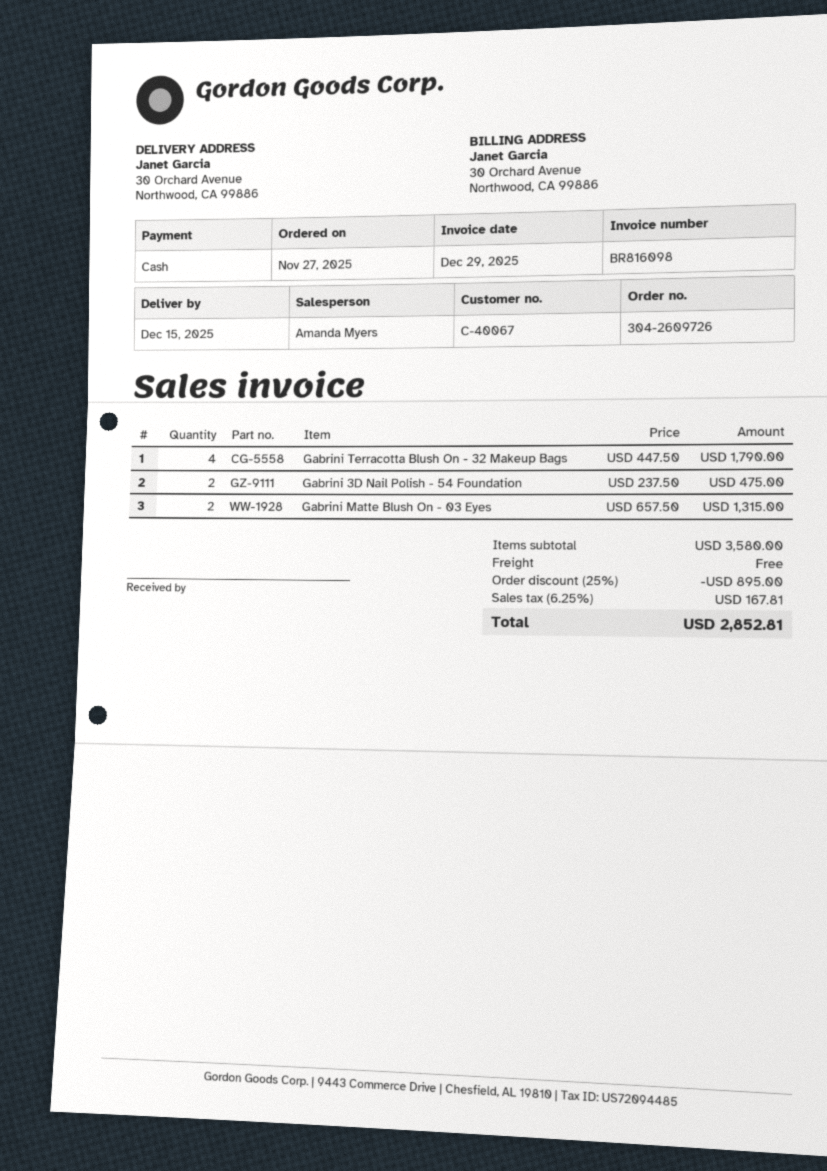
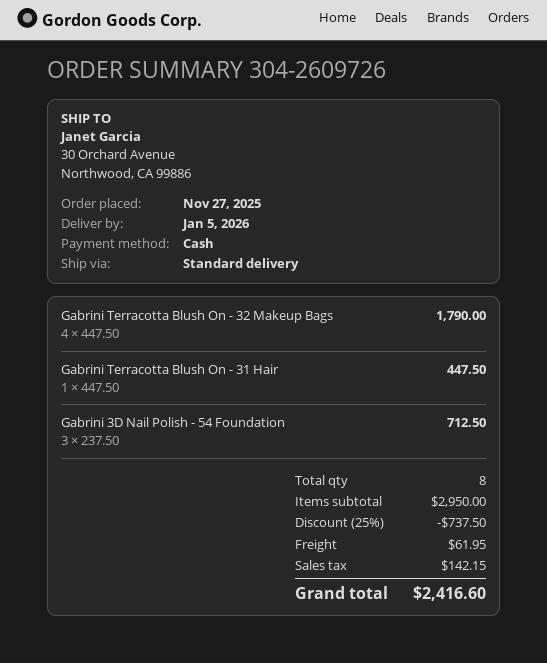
delivery date: 2025-12-15 -> 2026-01-05
Gabrini 3D Nail Polish - 54 Foundation: 2 x 237.50 = 475.00 -> 3 x 237.50 = 712.50
Gabrini Matte Blush On - 03 Eyes: 2 x 657.50 = 1315.00 -> none
Gabrini Terracotta Blush On - 31 Hair: none -> 1 x 447.50 = 447.50
subtotal: 3580.00 -> 2950.00
discount: 25% = 895.00 -> 25% = 737.50
shipping: 0.00 -> 61.95
tax: 167.81 -> 142.15
total: 2852.81 -> 2416.60

